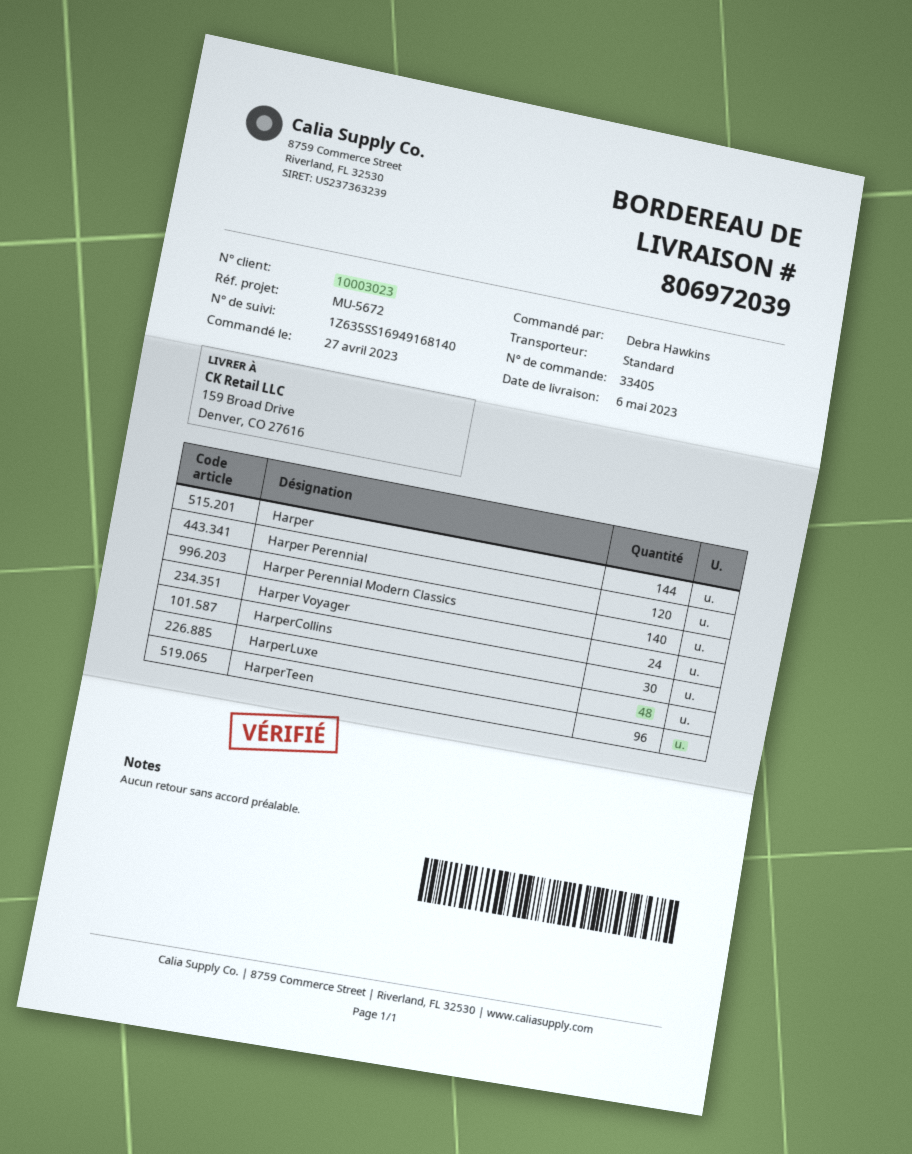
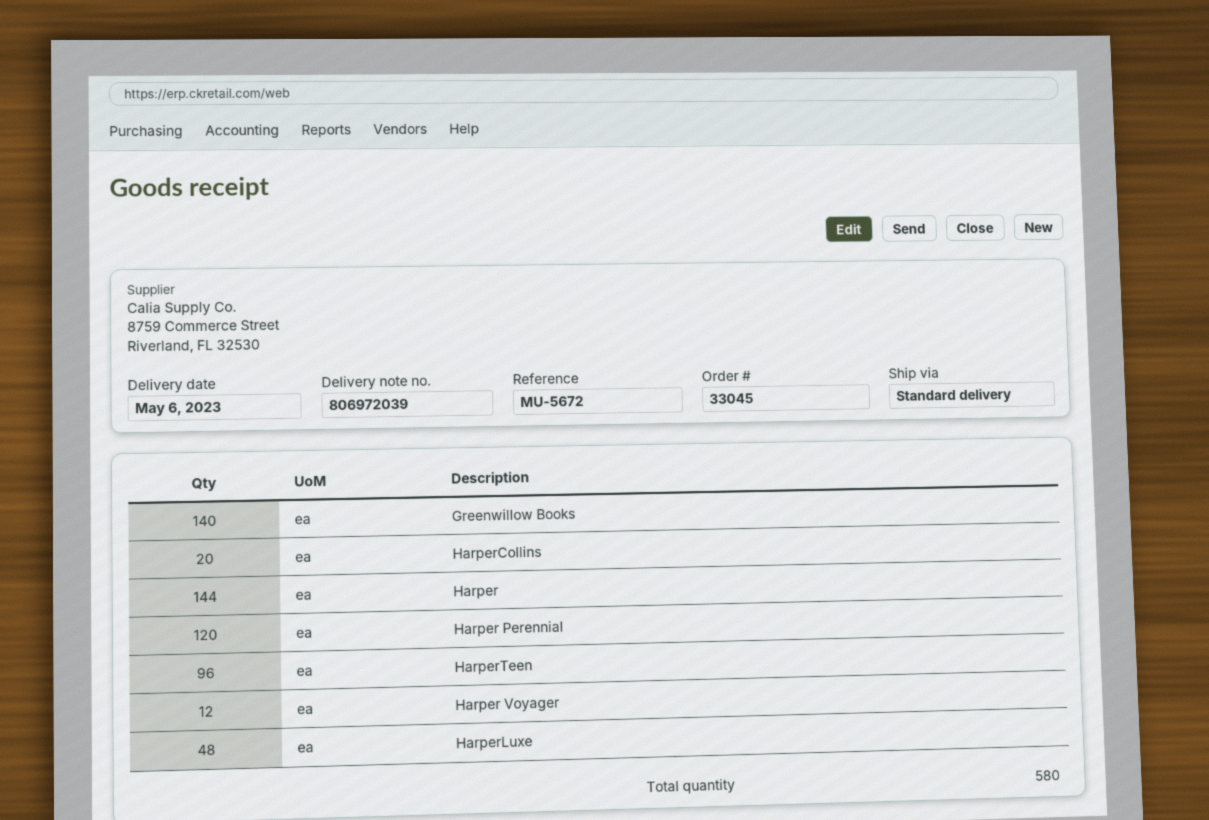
order number: 33405 -> 33045
Harper Perennial Modern Classics: 140 -> none
Harper Voyager: 24 -> 12
HarperCollins: 30 -> 20
Greenwillow Books: none -> 140

